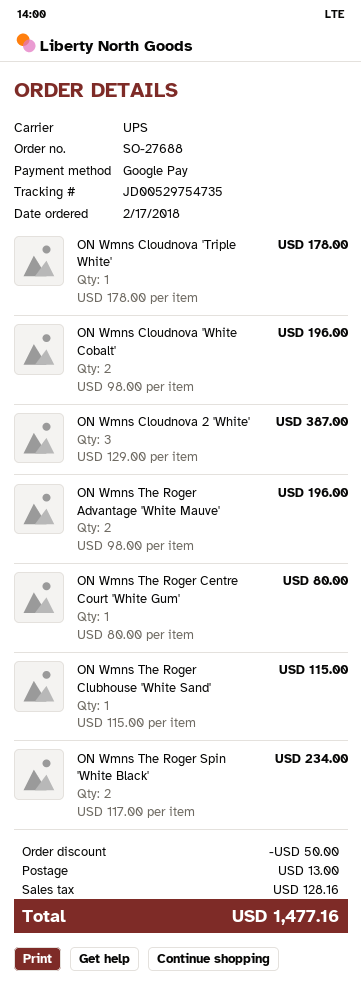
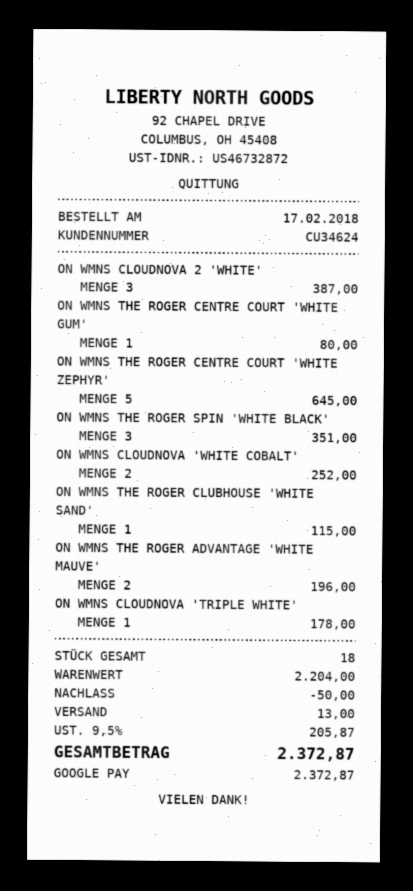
ON Wmns Cloudnova 'White Cobalt': 2 for 196.00 -> 2 for 252.00
ON Wmns The Roger Spin 'White Black': 2 for 234.00 -> 3 for 351.00
ON WMNS THE ROGER CENTRE COURT 'WHITE ZEPHYR': none -> 5 for 645.00
tax: 128.16 -> 205.87
total: 1477.16 -> 2372.87

